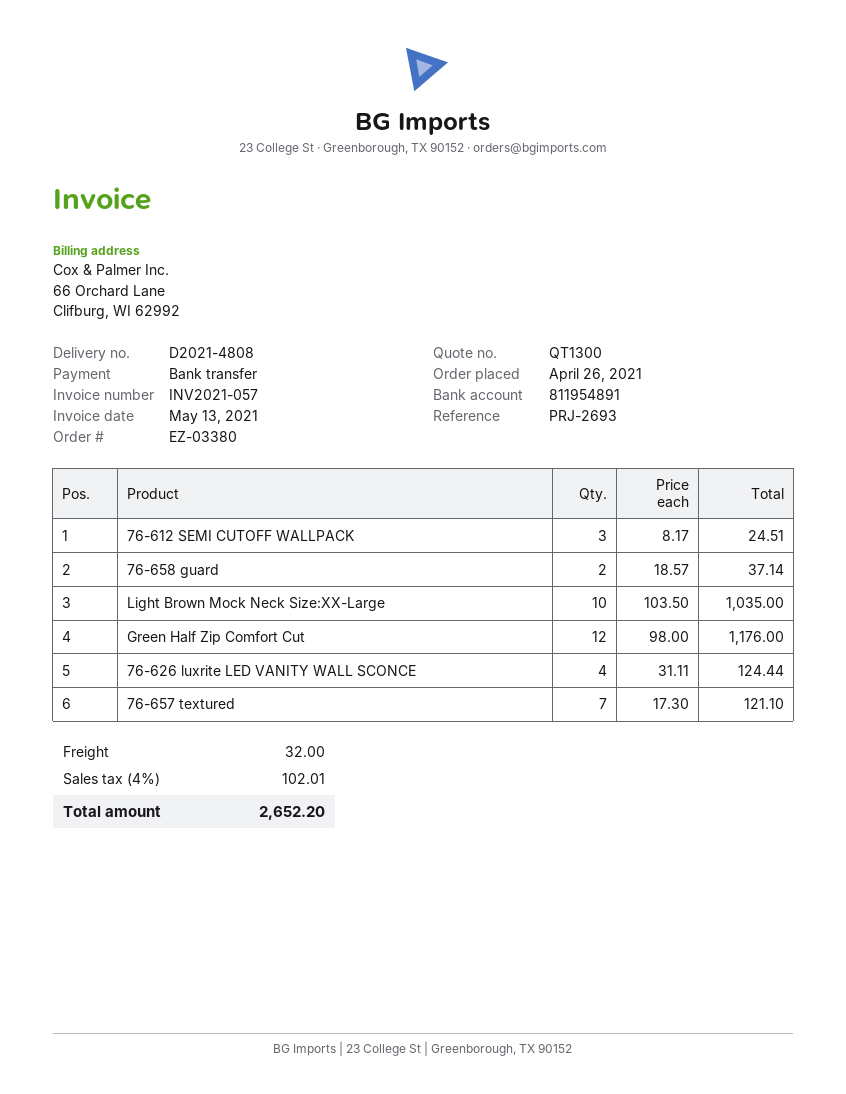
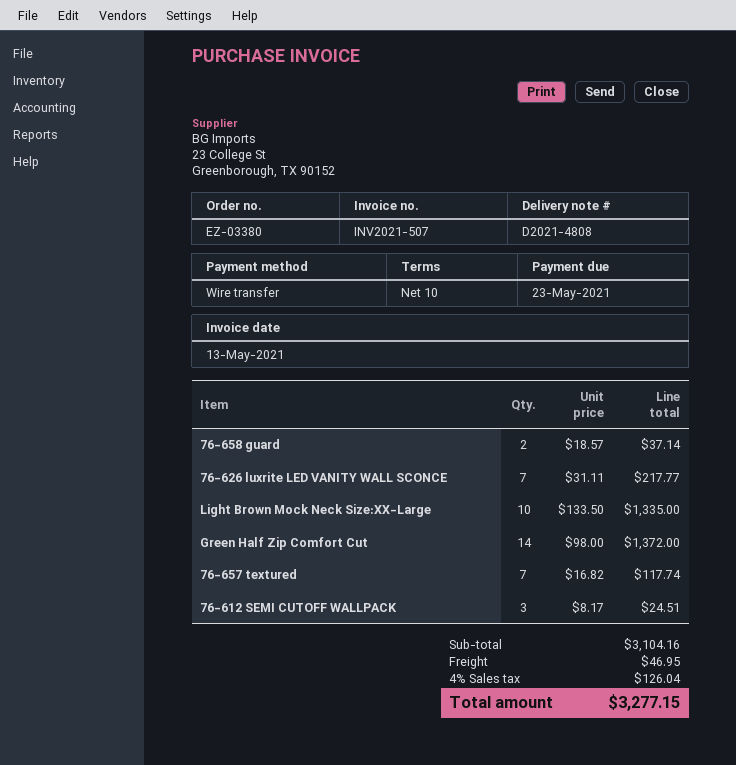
invoice number: INV2021-057 -> INV2021-507
Light Brown Mock Neck Size:XX-Large: 10 x 103.50 = 1035.00 -> 10 x 133.50 = 1335.00
Green Half Zip Comfort Cut: 12 x 98.00 = 1176.00 -> 14 x 98.00 = 1372.00
76-626 luxrite LED VANITY WALL SCONCE: 4 x 31.11 = 124.44 -> 7 x 31.11 = 217.77
76-657 textured: 7 x 17.30 = 121.10 -> 7 x 16.82 = 117.74
shipping: 32.00 -> 46.95
tax: 4% = 102.01 -> 4% = 126.04
total: 2652.20 -> 3277.15

